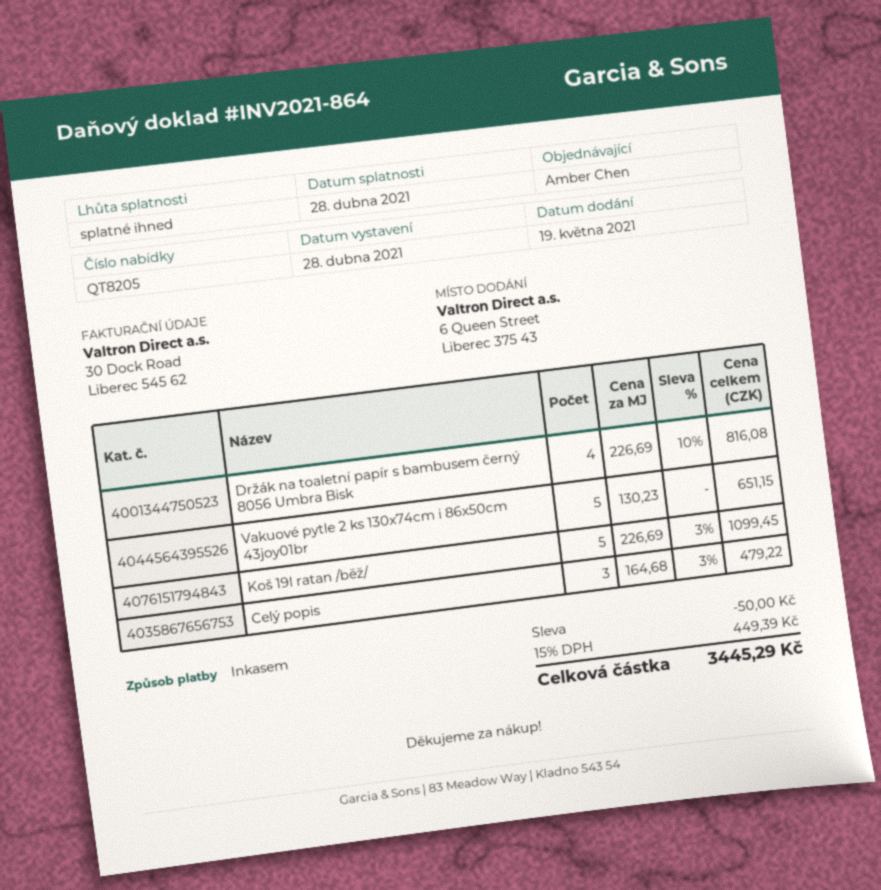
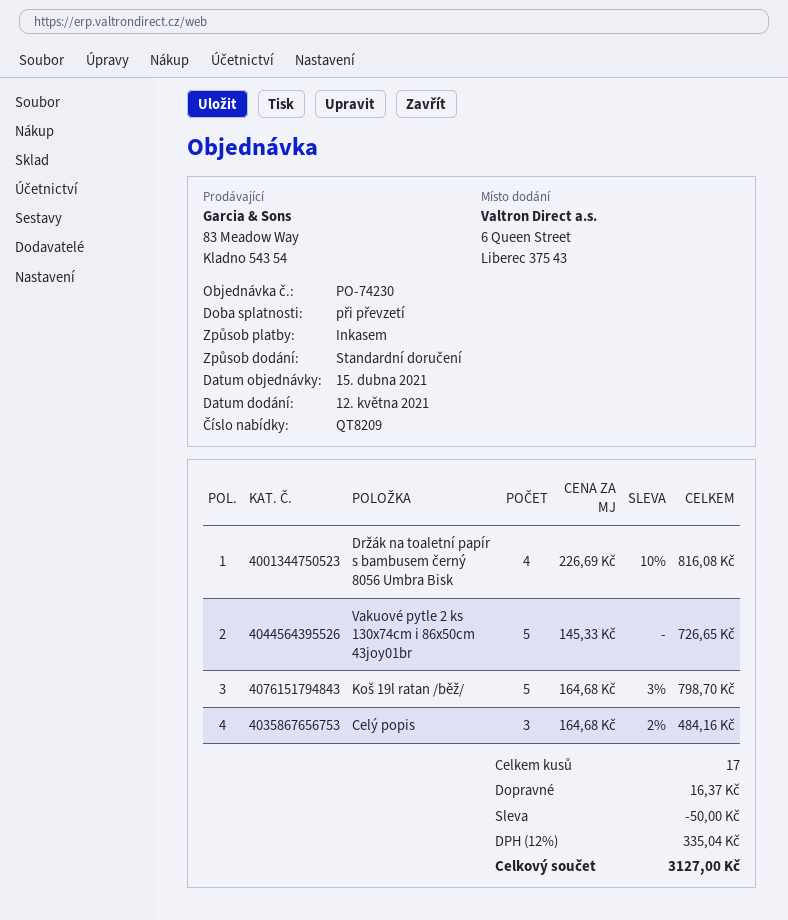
quote number: QT8205 -> QT8209
delivery date: 2021-05-19 -> 2021-05-12
Vakuové pytle 2 ks 130x74cm i 86x50cm 43joy01br: 5 x 130.23 = 651.15 -> 5 x 145.33 = 726.65
Koš 19l ratan /běž/: 5 x 226.69 - 3% = 1099.45 -> 5 x 164.68 - 3% = 798.70
Celý popis: 3 x 164.68 - 3% = 479.22 -> 3 x 164.68 - 2% = 484.16
shipping: none -> 16.37
tax: 15% = 449.39 -> 12% = 335.04
total: 3445.29 -> 3127.00

